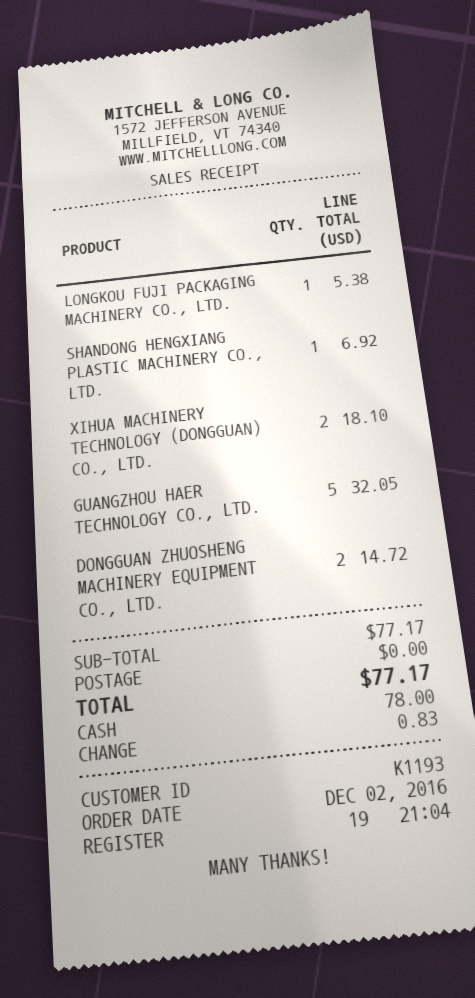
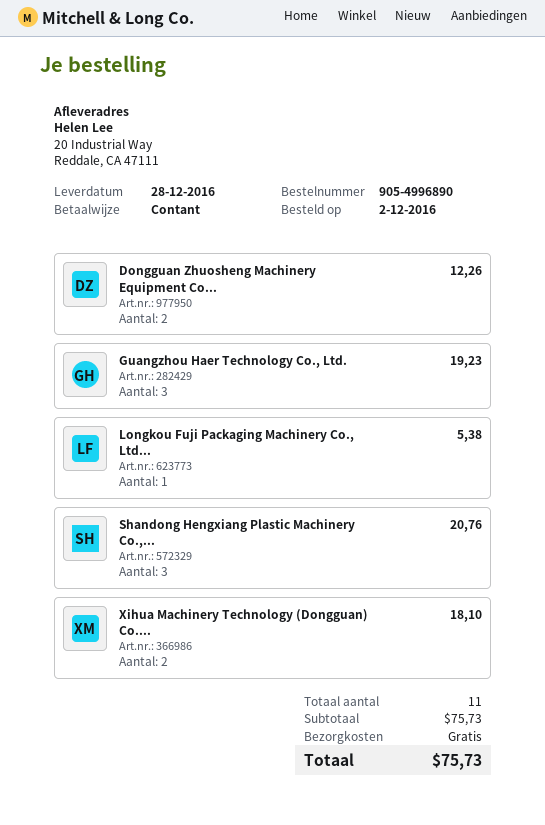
SHANDONG HENGXIANG PLASTIC MACHINERY CO., LTD.: 1 for 6.92 -> 3 for 20.76
GUANGZHOU HAER TECHNOLOGY CO., LTD.: 5 for 32.05 -> 3 for 19.23
DONGGUAN ZHUOSHENG MACHINERY EQUIPMENT CO., LTD.: 2 for 14.72 -> 2 for 12.26
subtotal: 77.17 -> 75.73
total: 77.17 -> 75.73

